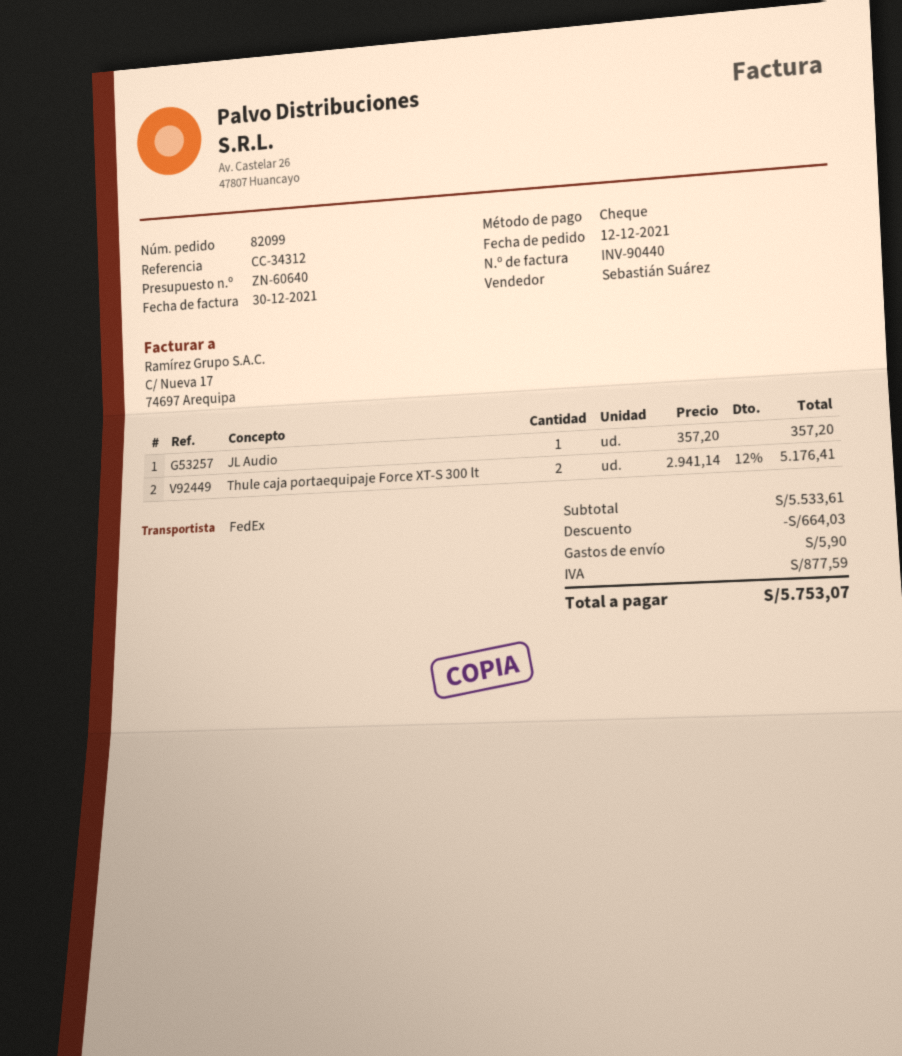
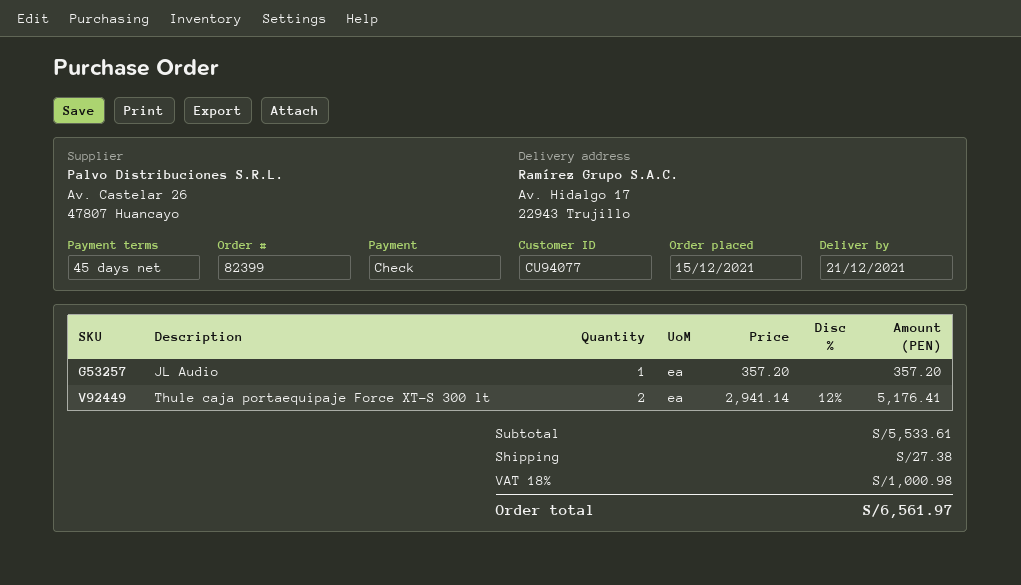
order number: 82099 -> 82399
order date: 2021-12-12 -> 2021-12-15
discount: 664.03 -> none
shipping: 5.90 -> 27.38
tax: 877.59 -> 1000.98
total: 5753.07 -> 6561.97

